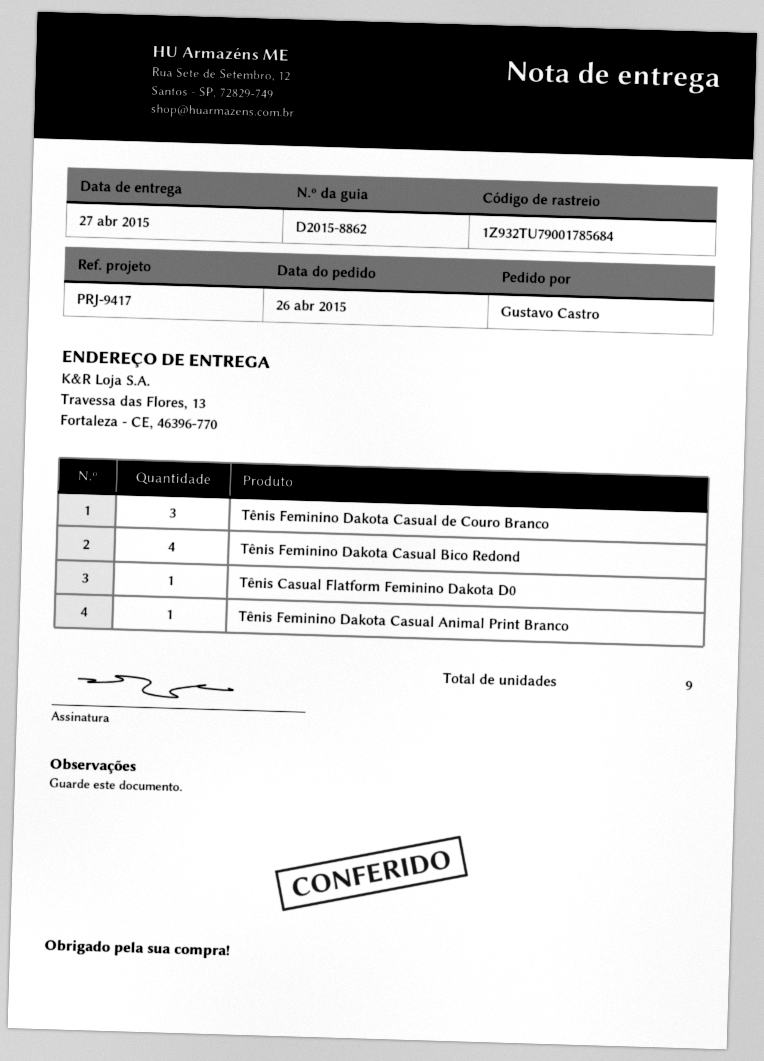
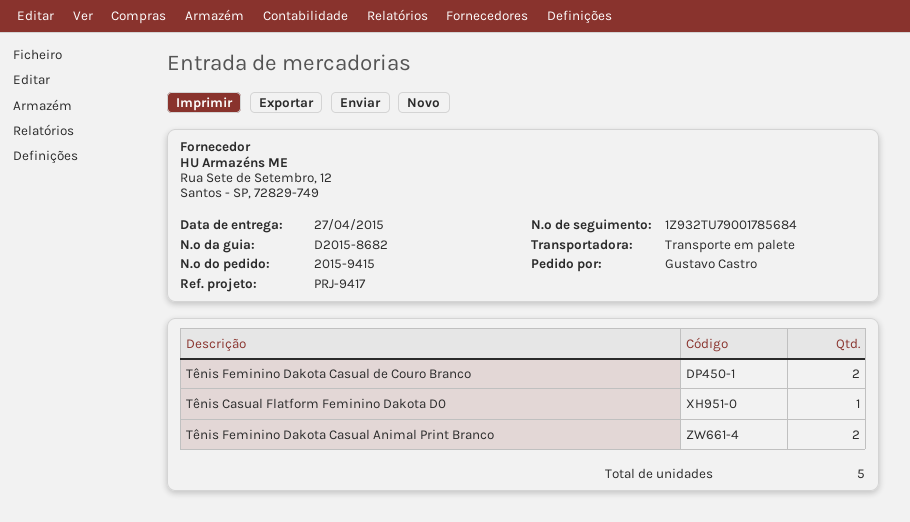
delivery note number: D2015-8862 -> D2015-8682
Tênis Feminino Dakota Casual de Couro Branco: 3 -> 2
Tênis Feminino Dakota Casual Bico Redond: 4 -> none
Tênis Feminino Dakota Casual Animal Print Branco: 1 -> 2
total quantity: 9 -> 5

